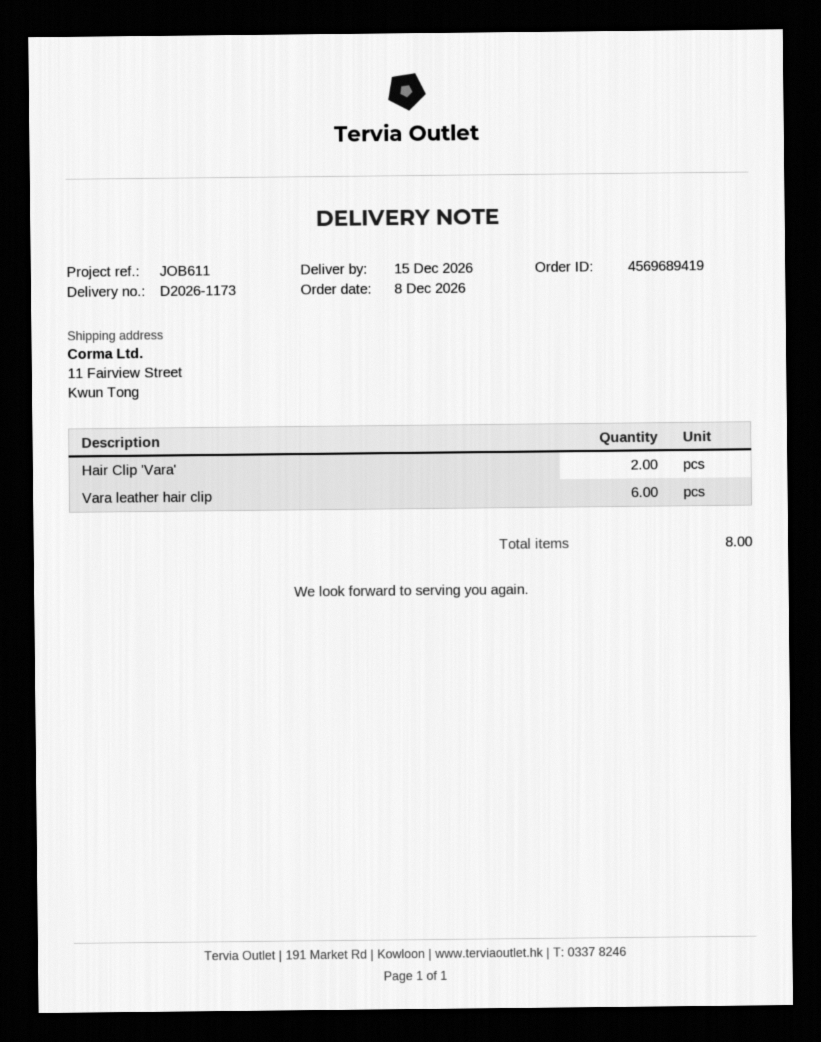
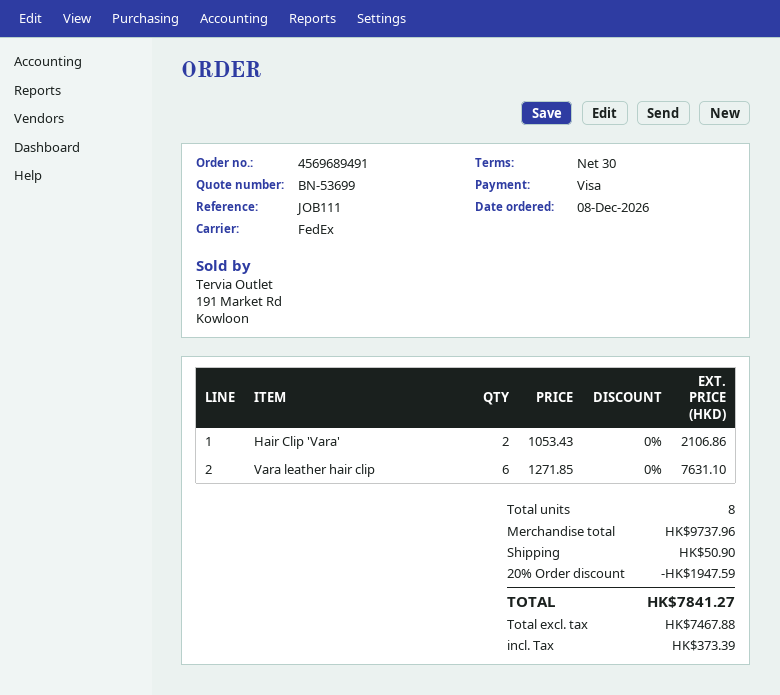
order number: 4569689419 -> 4569689491
reference: JOB611 -> JOB111

